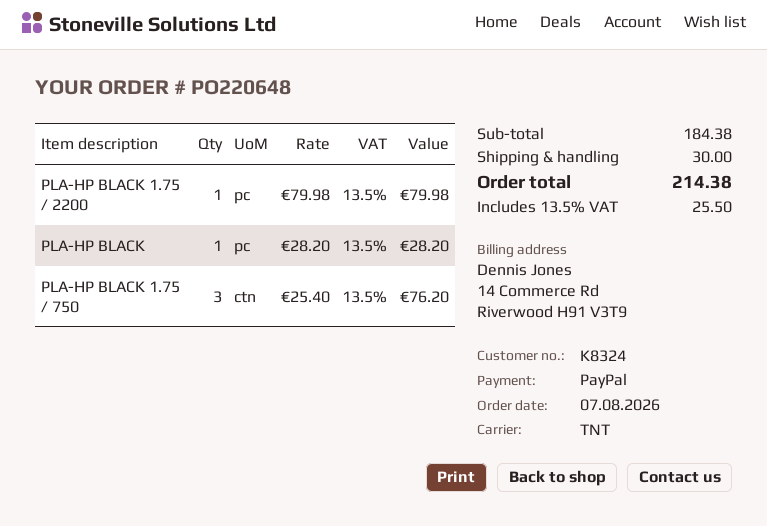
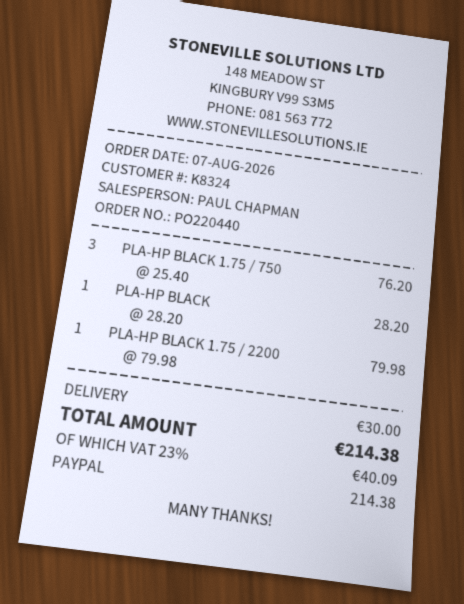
order number: PO220648 -> PO220440
tax: 13.5% = 25.50 -> 23% = 40.09

